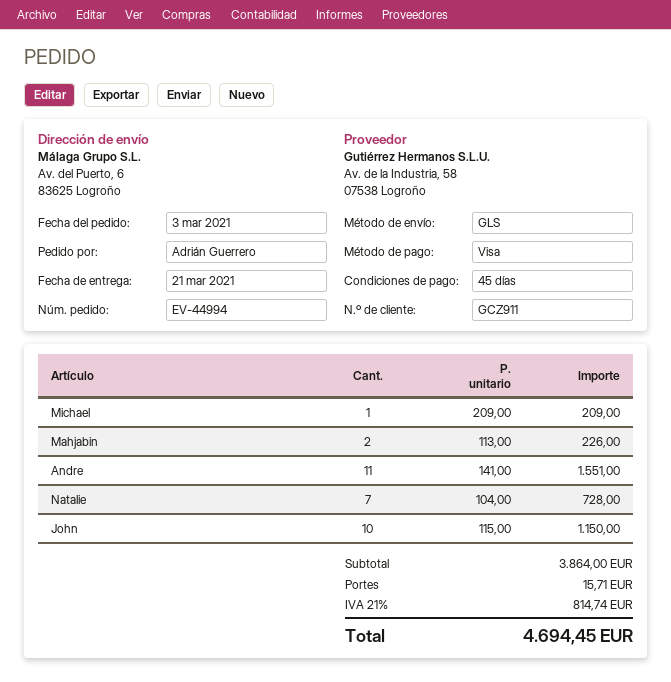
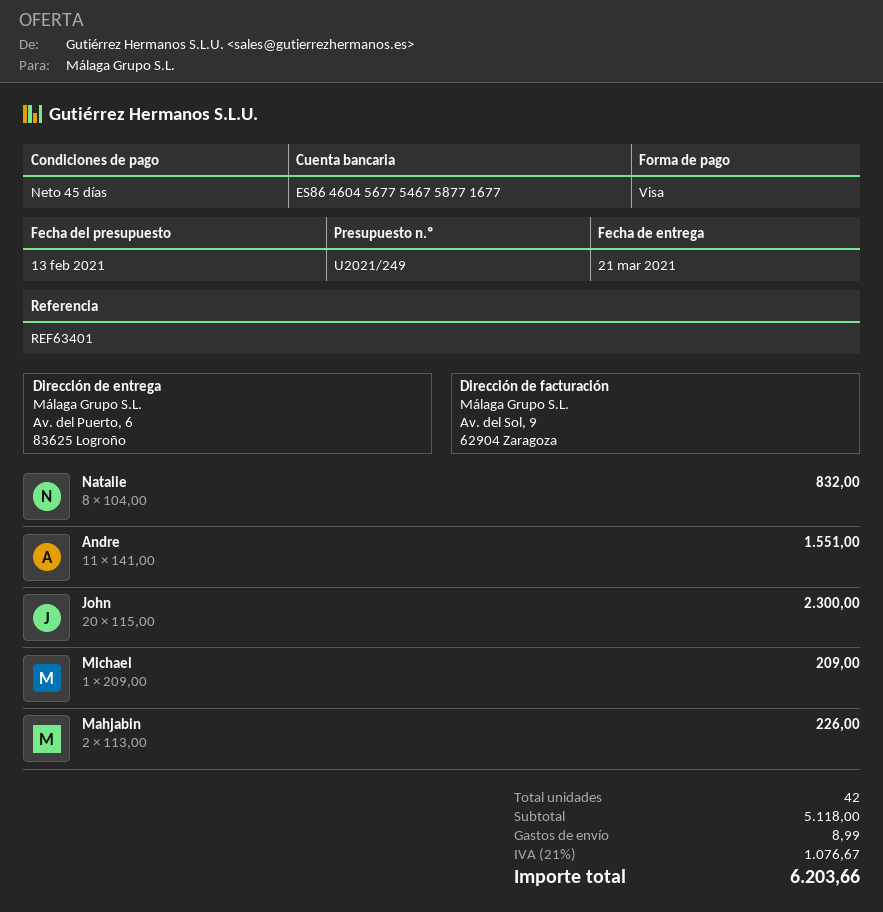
Natalie: 7 x 104.00 = 728.00 -> 8 x 104.00 = 832.00
John: 10 x 115.00 = 1150.00 -> 20 x 115.00 = 2300.00
subtotal: 3864.00 -> 5118.00
shipping: 15.71 -> 8.99
tax: 21% = 814.74 -> 21% = 1076.67
total: 4694.45 -> 6203.66

